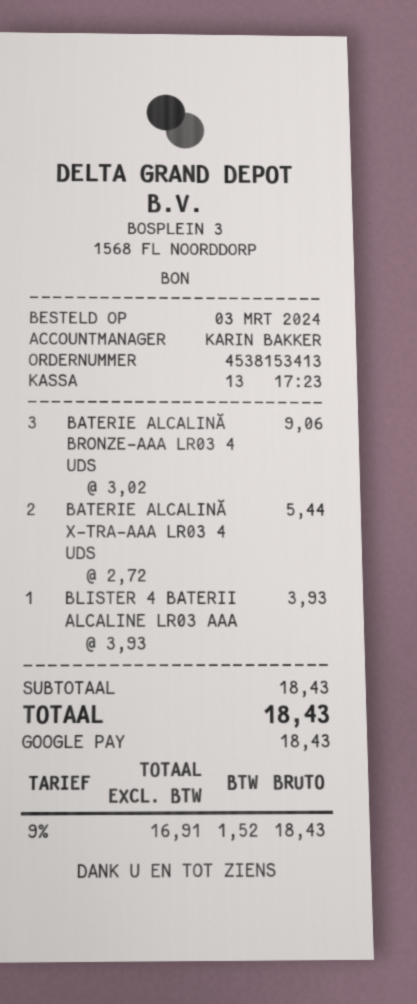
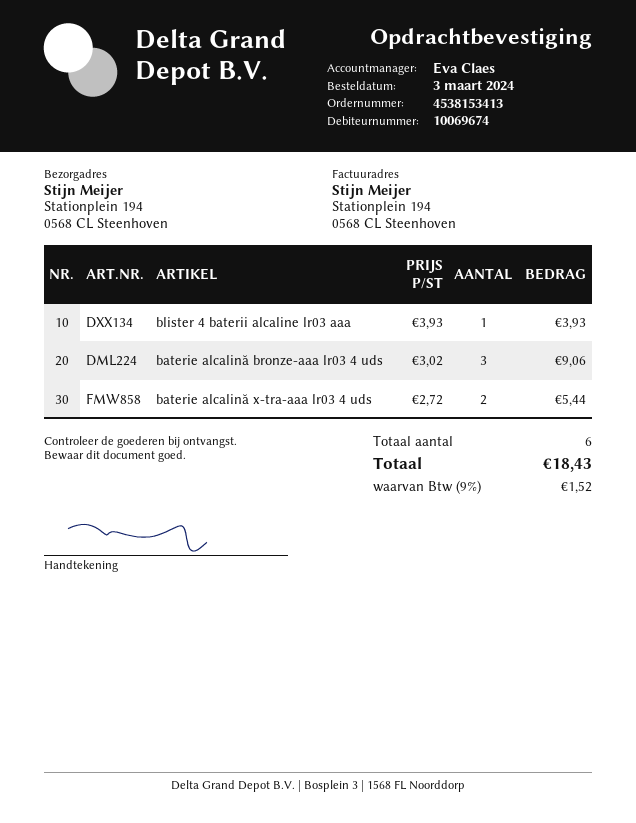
sales rep: KARIN BAKKER -> Eva Claes

